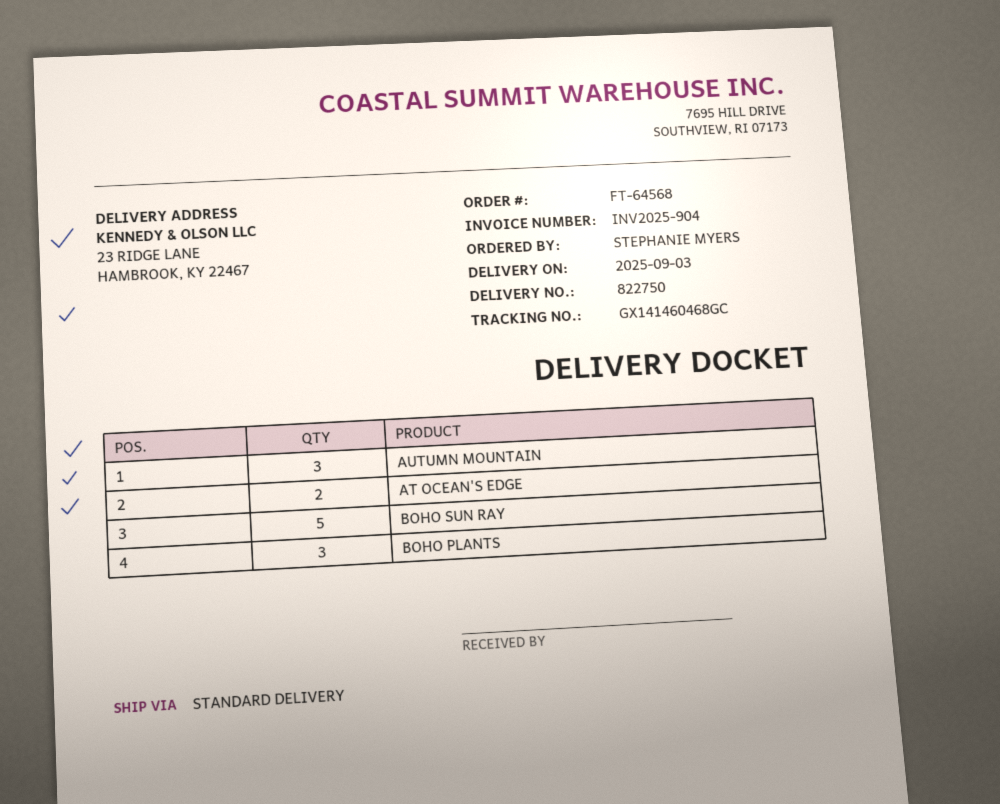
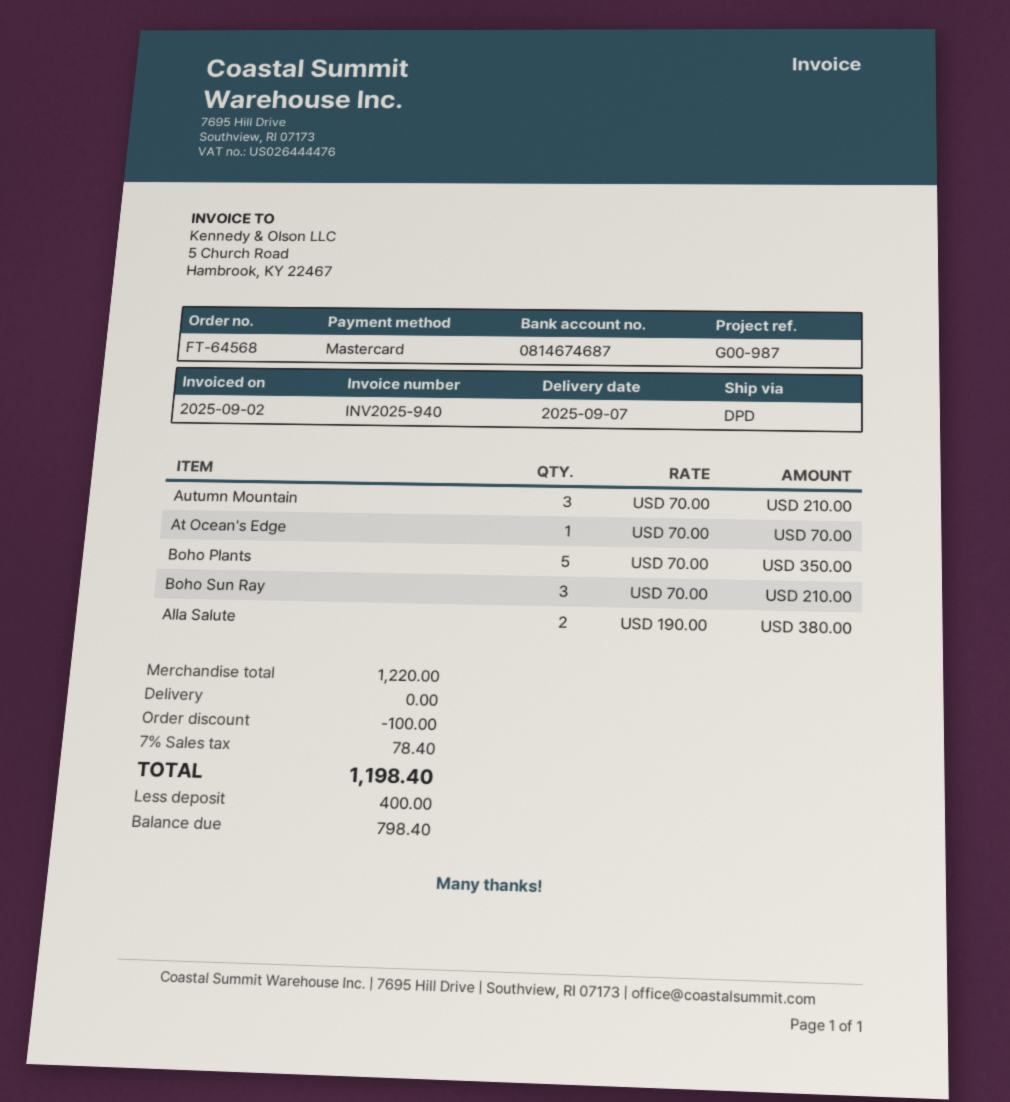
delivery date: 2025-09-03 -> 2025-09-07
invoice number: INV2025-904 -> INV2025-940
shipping method: standard -> DPD
AT OCEAN'S EDGE: 2 -> 1
BOHO SUN RAY: 5 -> 3
BOHO PLANTS: 3 -> 5
Alla Salute: none -> 2

